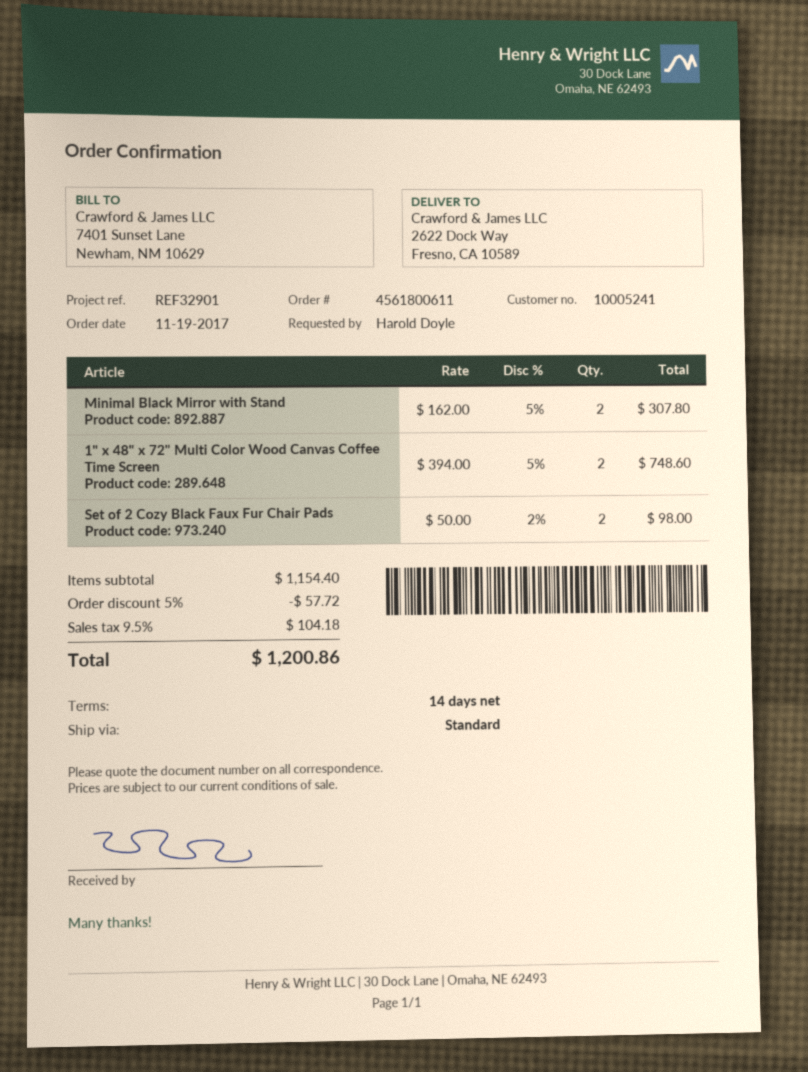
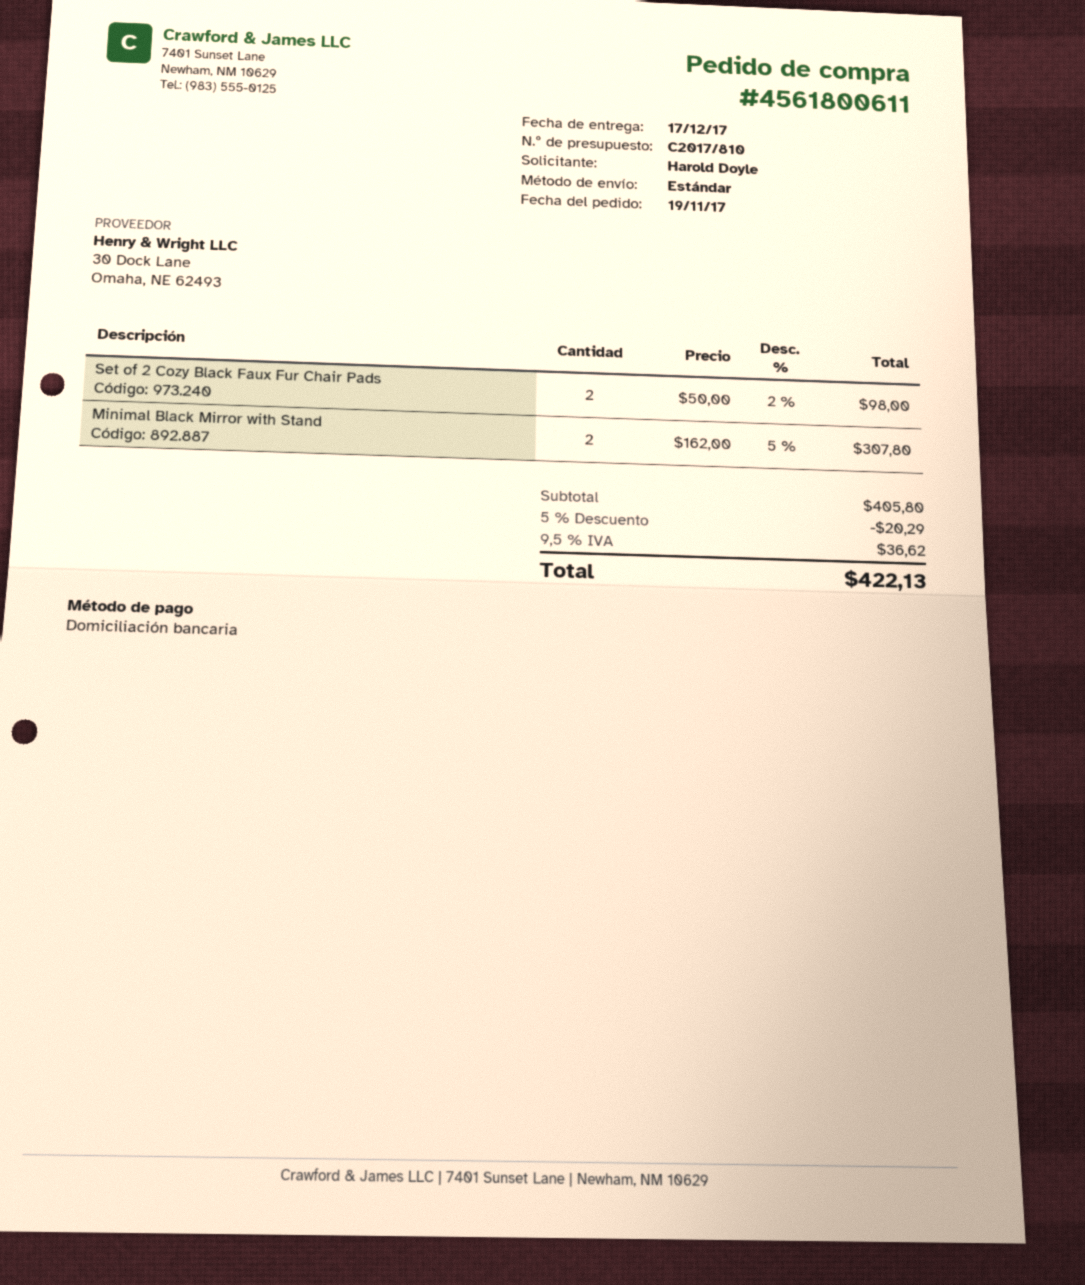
1" x 48" x 72" Multi Color Wood Canvas Coffee Time Screen: 2 x 394.00 - 5% = 748.60 -> none
subtotal: 1154.40 -> 405.80
discount: 5% = 57.72 -> 5% = 20.29
tax: 9.5% = 104.18 -> 9.5% = 36.62
total: 1200.86 -> 422.13

